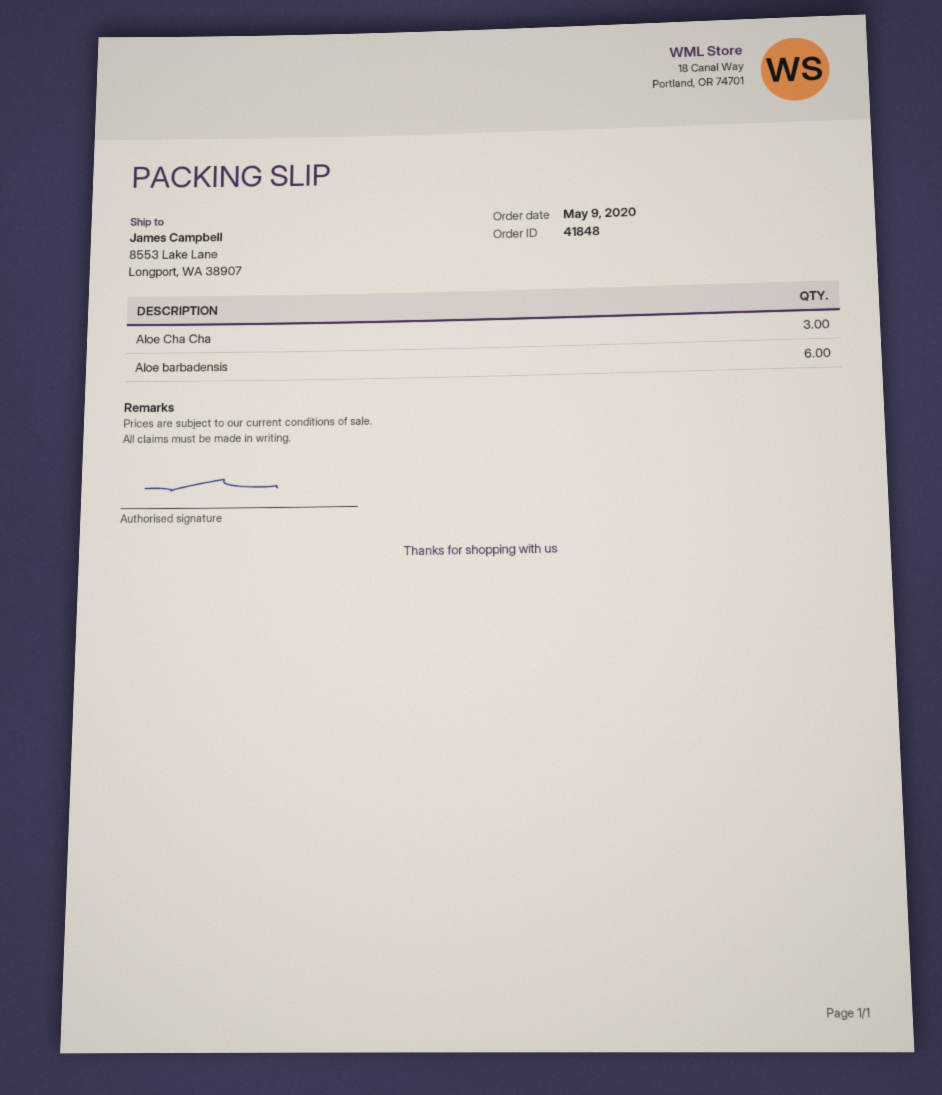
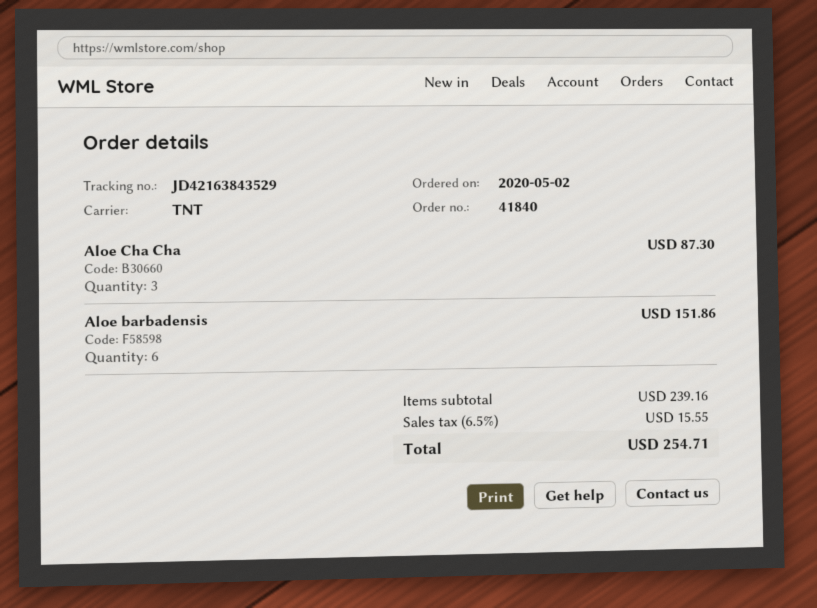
order number: 41848 -> 41840
order date: 2020-05-09 -> 2020-05-02

